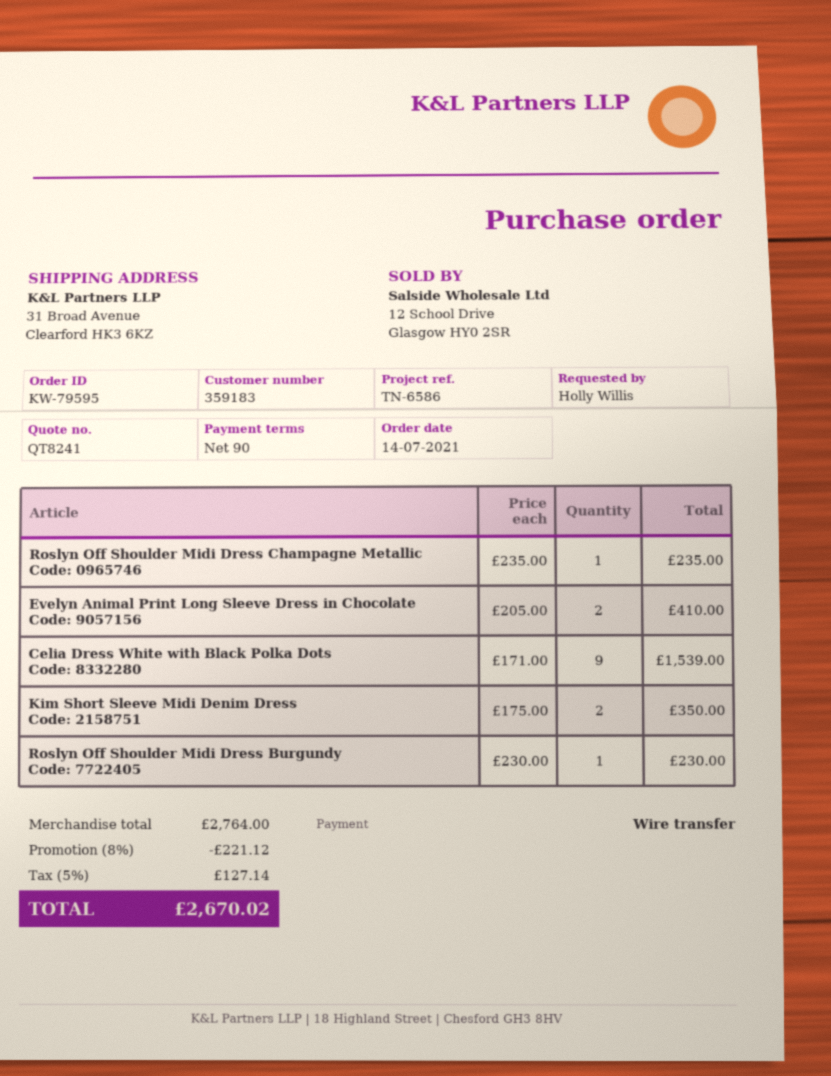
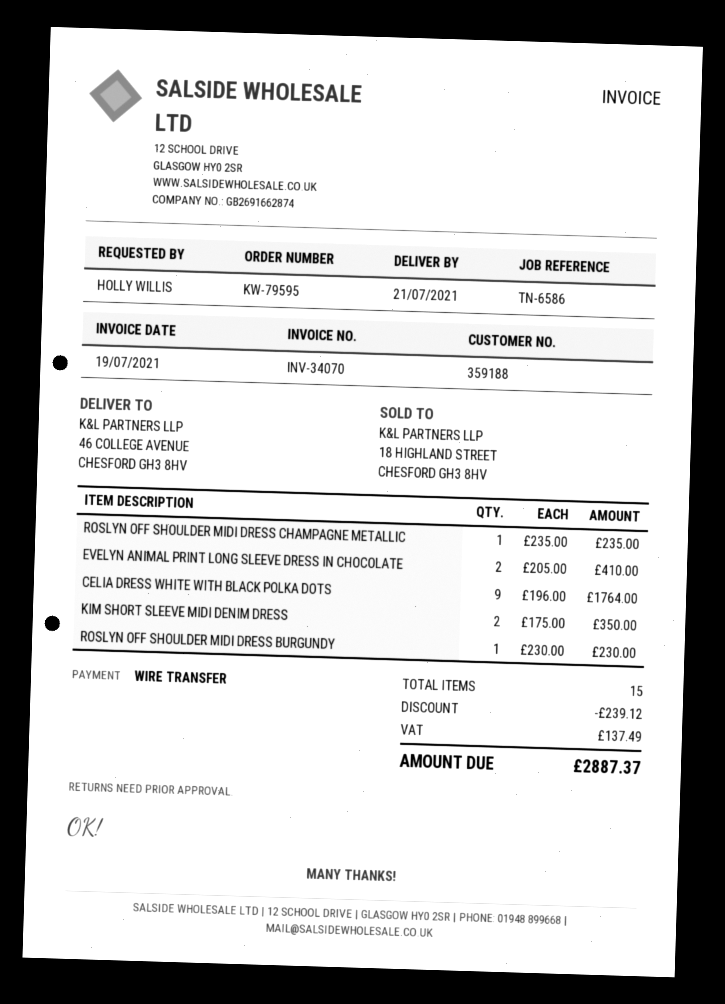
customer number: 359183 -> 359188
ship to: 31 Broad Avenue, Clearford HK3 6KZ -> 46 COLLEGE AVENUE, CHESFORD GH3 8HV
Celia Dress White with Black Polka Dots: 9 x 171.00 = 1539.00 -> 9 x 196.00 = 1764.00
discount: 221.12 -> 239.12
tax: 127.14 -> 137.49
total: 2670.02 -> 2887.37

